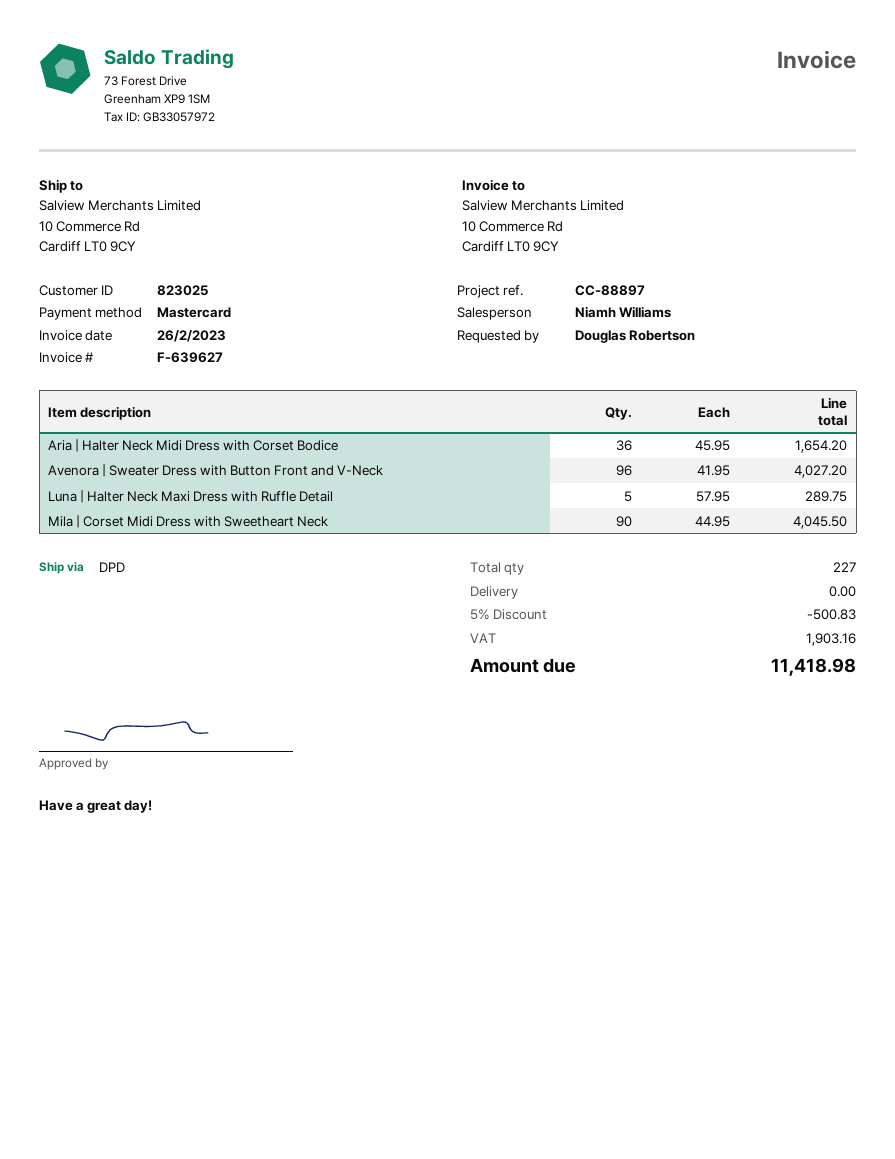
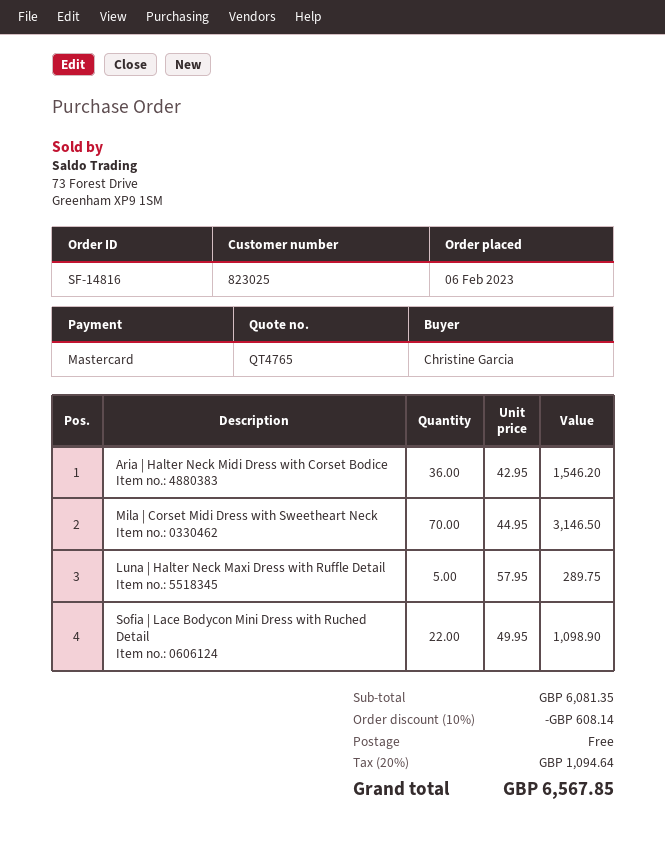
ordered by: Douglas Robertson -> Christine Garcia
Aria | Halter Neck Midi Dress with Corset Bodice: 36 x 45.95 = 1654.20 -> 36 x 42.95 = 1546.20
Avenora | Sweater Dress with Button Front and V-Neck: 96 x 41.95 = 4027.20 -> none
Mila | Corset Midi Dress with Sweetheart Neck: 90 x 44.95 = 4045.50 -> 70 x 44.95 = 3146.50
Sofia | Lace Bodycon Mini Dress with Ruched Detail: none -> 22 x 49.95 = 1098.90
discount: 5% = 500.83 -> 10% = 608.14
tax: 1903.16 -> 1094.64
total: 11418.98 -> 6567.85

